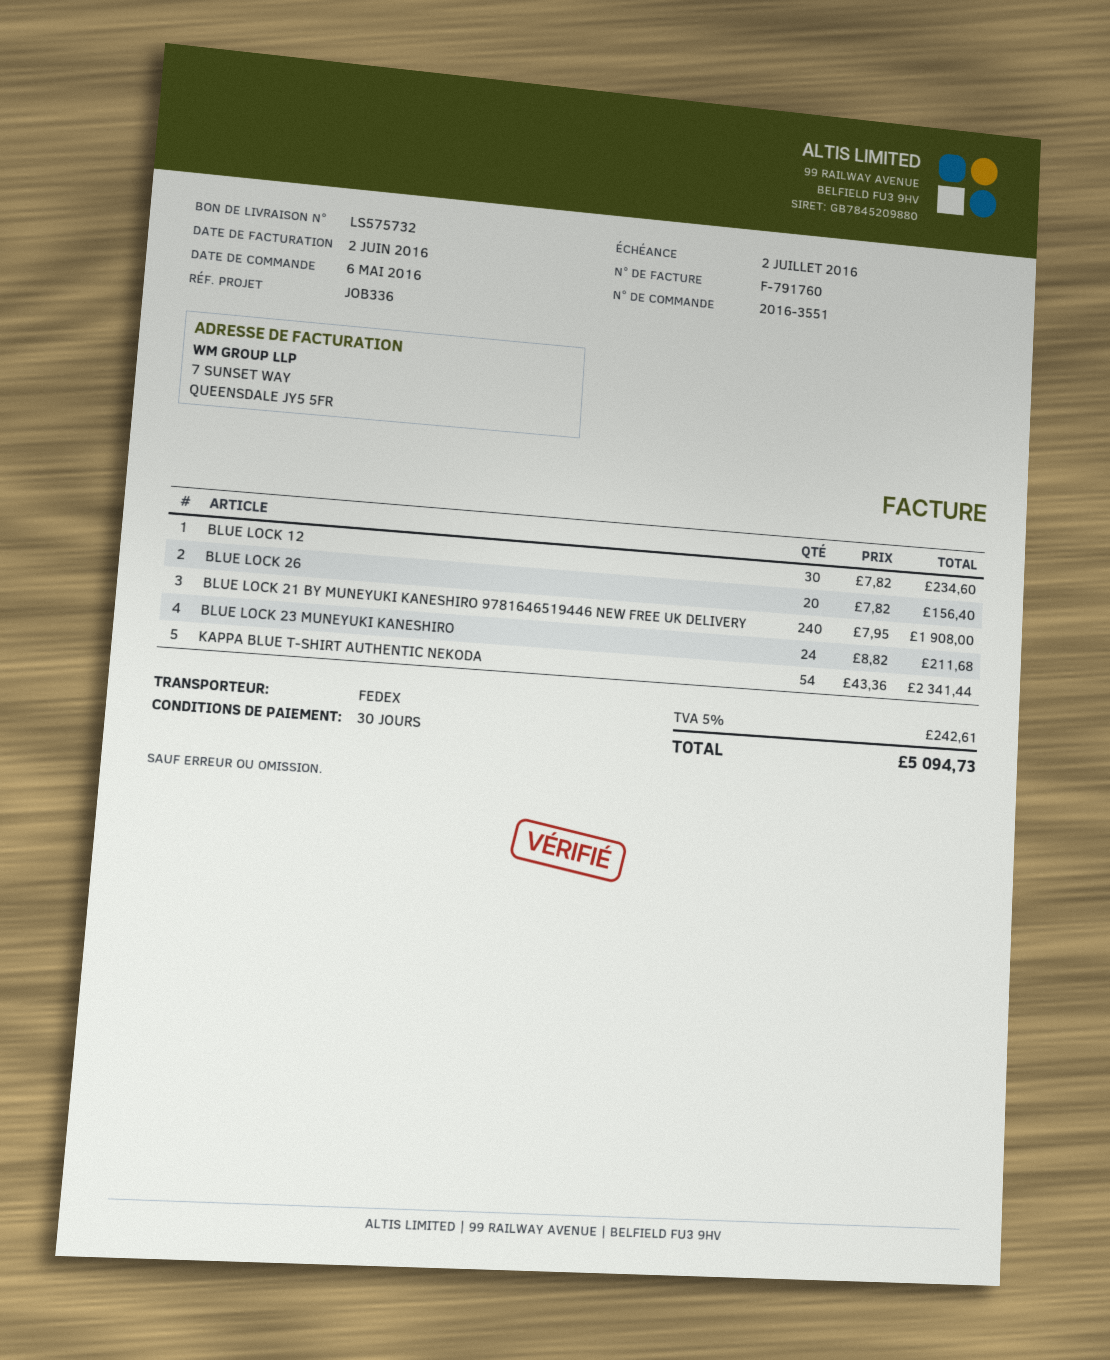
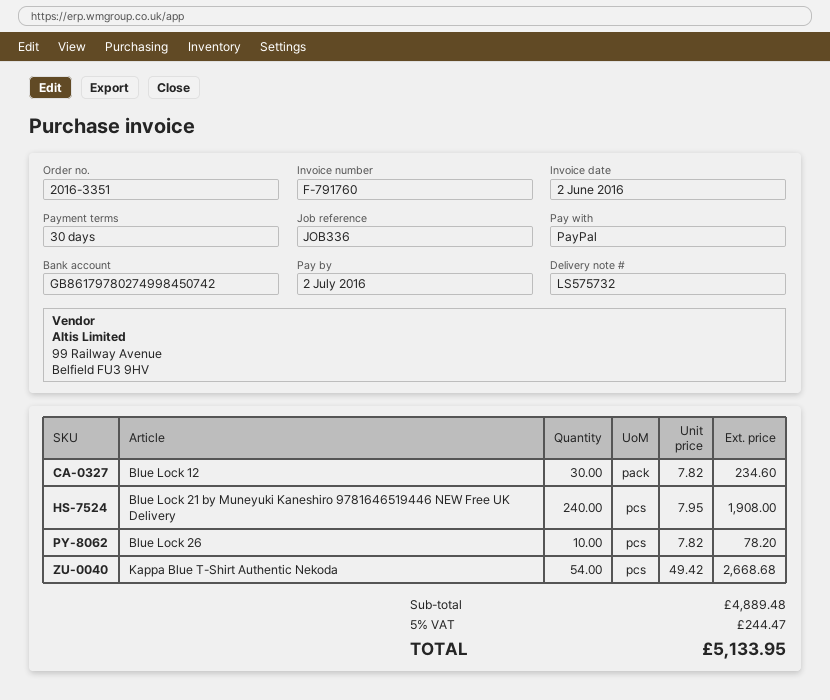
order number: 2016-3551 -> 2016-3351
BLUE LOCK 26: 20 x 7.82 = 156.40 -> 10 x 7.82 = 78.20
BLUE LOCK 23 MUNEYUKI KANESHIRO: 24 x 8.82 = 211.68 -> none
KAPPA BLUE T-SHIRT AUTHENTIC NEKODA: 54 x 43.36 = 2341.44 -> 54 x 49.42 = 2668.68
tax: 5% = 242.61 -> 5% = 244.47
total: 5094.73 -> 5133.95

